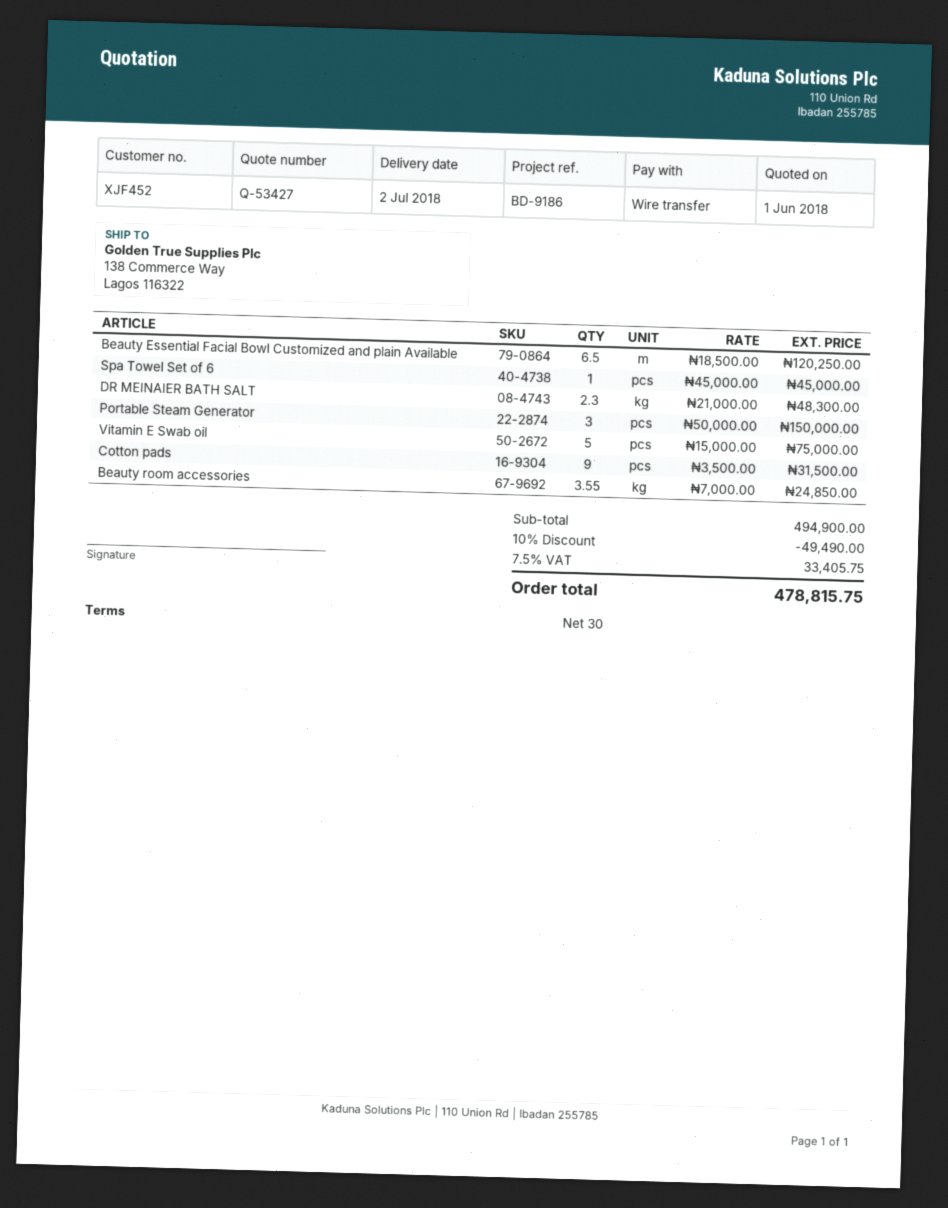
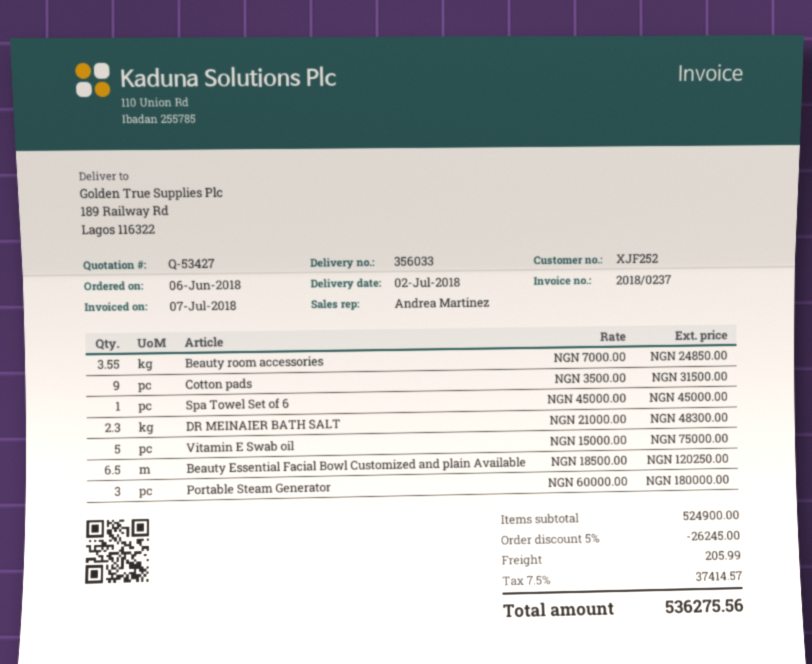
customer number: XJF452 -> XJF252
ship to: 138 Commerce Way, Lagos 116322 -> 189 Railway Rd, Lagos 116322
Portable Steam Generator: 3 x 50000.00 = 150000.00 -> 3 x 60000.00 = 180000.00
subtotal: 494900.00 -> 524900.00
discount: 10% = 49490.00 -> 5% = 26245.00
shipping: none -> 205.99
tax: 7.5% = 33405.75 -> 7.5% = 37414.57
total: 478815.75 -> 536275.56

